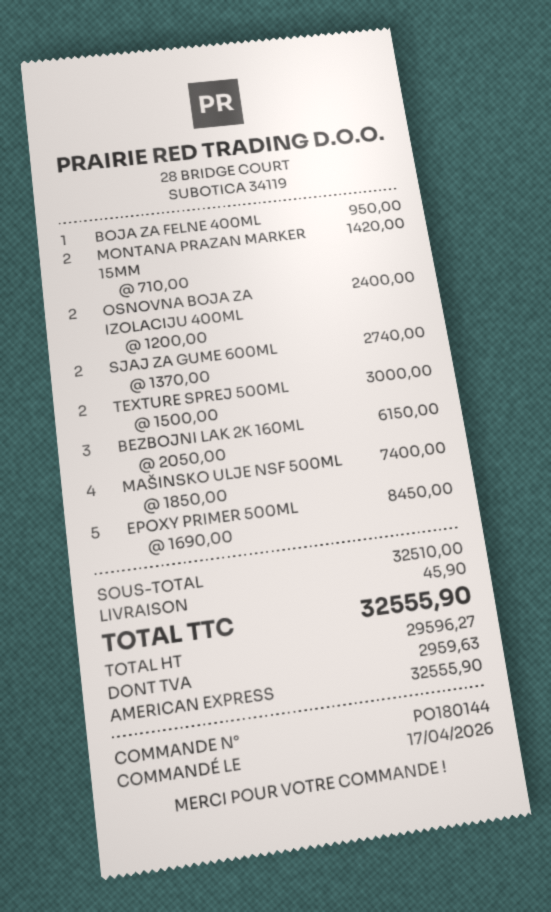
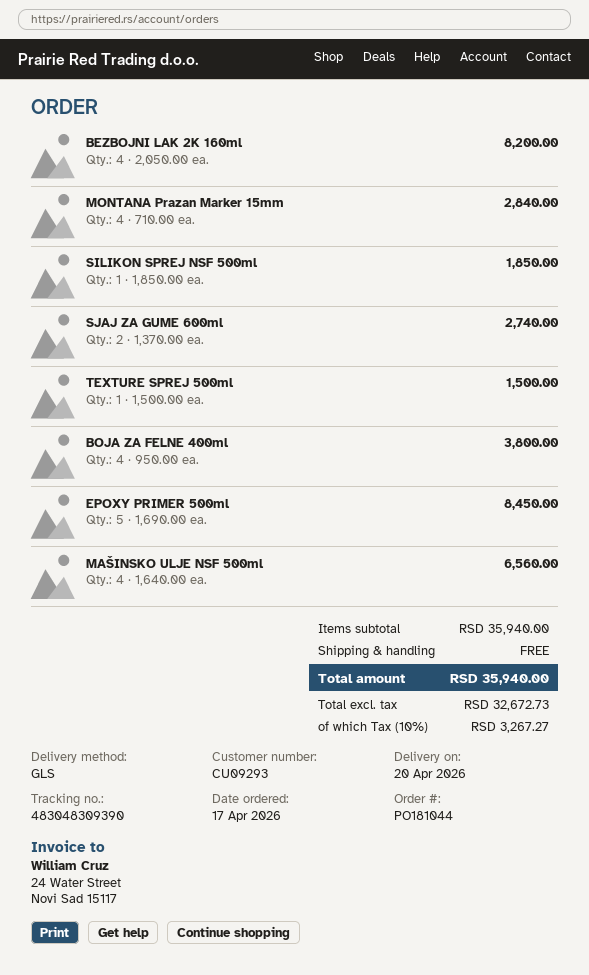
order number: PO180144 -> PO181044
BOJA ZA FELNE 400ML: 1 x 950.00 = 950.00 -> 4 x 950.00 = 3800.00
MONTANA PRAZAN MARKER 15MM: 2 x 710.00 = 1420.00 -> 4 x 710.00 = 2840.00
OSNOVNA BOJA ZA IZOLACIJU 400ML: 2 x 1200.00 = 2400.00 -> none
TEXTURE SPREJ 500ML: 2 x 1500.00 = 3000.00 -> 1 x 1500.00 = 1500.00
BEZBOJNI LAK 2K 160ML: 3 x 2050.00 = 6150.00 -> 4 x 2050.00 = 8200.00
MAŠINSKO ULJE NSF 500ML: 4 x 1850.00 = 7400.00 -> 4 x 1640.00 = 6560.00
SILIKON SPREJ NSF 500ml: none -> 1 x 1850.00 = 1850.00
subtotal: 32510.00 -> 35940.00
shipping: 45.90 -> 0.00
net: 29596.27 -> 32672.73
tax: 2959.63 -> 3267.27
total: 32555.90 -> 35940.00

